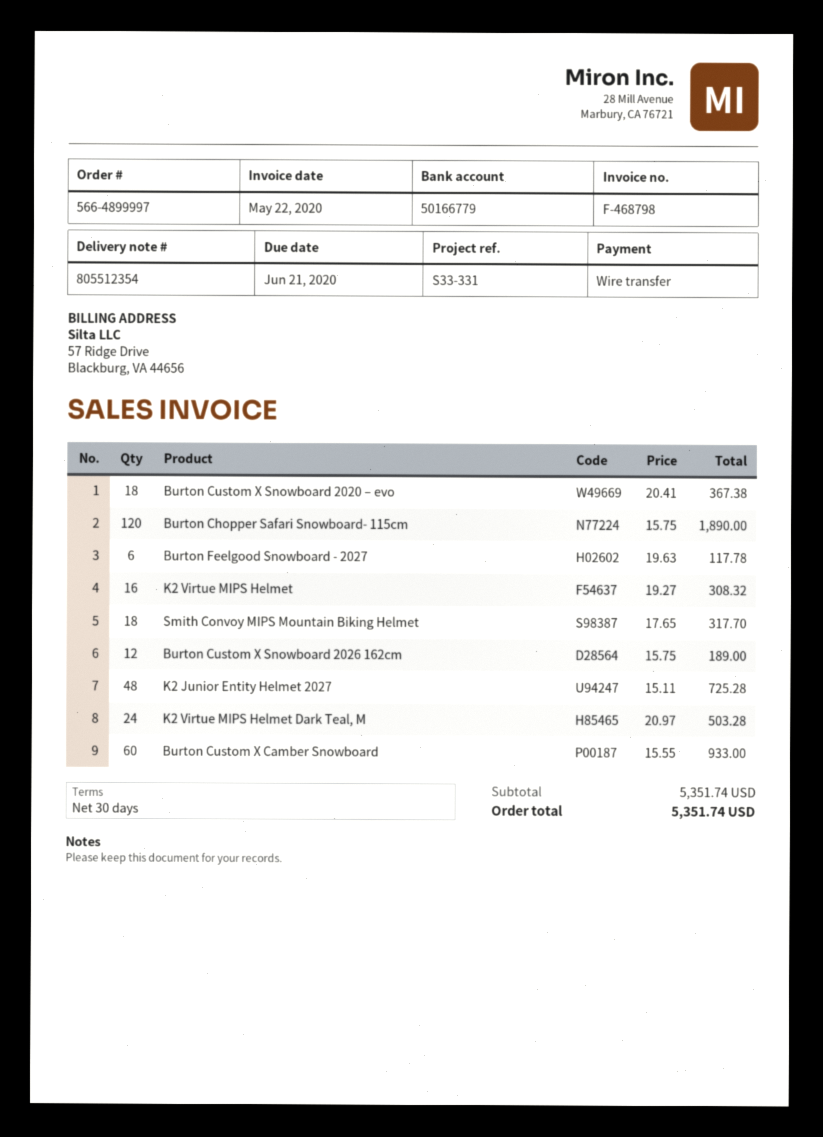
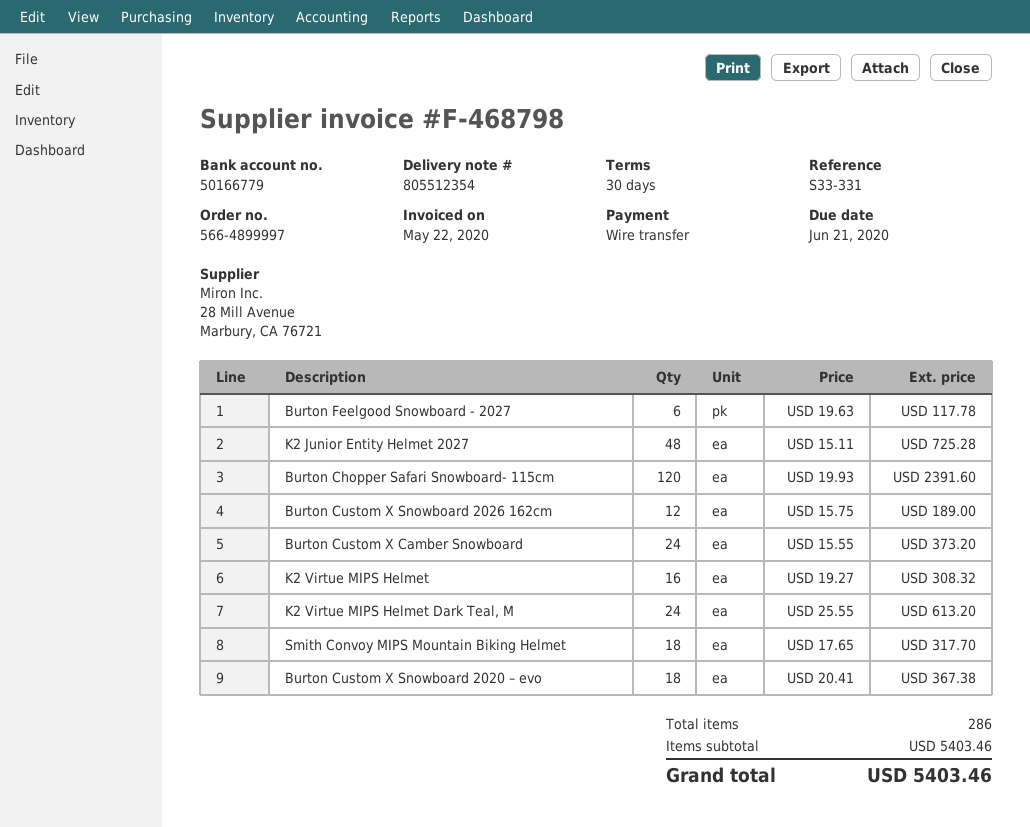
Burton Chopper Safari Snowboard- 115cm: 120 x 15.75 = 1890.00 -> 120 x 19.93 = 2391.60
K2 Virtue MIPS Helmet Dark Teal, M: 24 x 20.97 = 503.28 -> 24 x 25.55 = 613.20
Burton Custom X Camber Snowboard: 60 x 15.55 = 933.00 -> 24 x 15.55 = 373.20
subtotal: 5351.74 -> 5403.46
total: 5351.74 -> 5403.46

